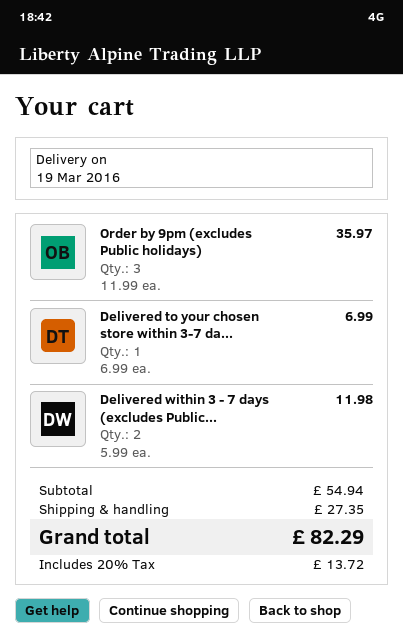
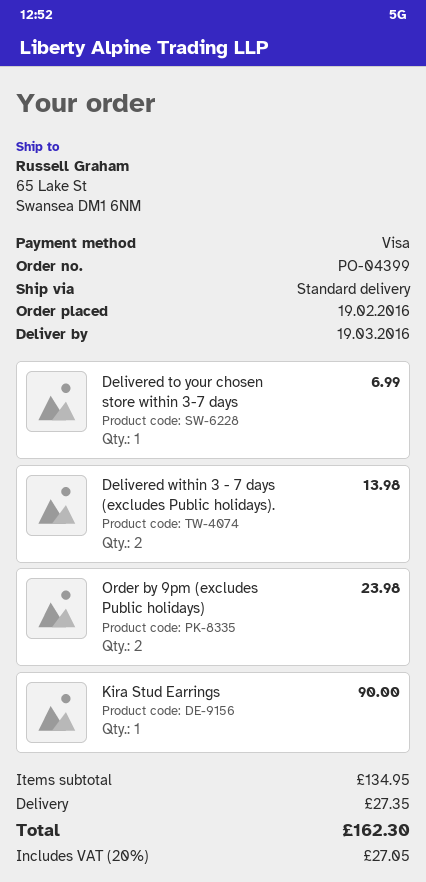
Order by 9pm (excludes Public holidays): 3 for 35.97 -> 2 for 23.98
Delivered within 3 - 7 days (excludes Public...: 2 for 11.98 -> 2 for 13.98
Kira Stud Earrings: none -> 1 for 90.00
subtotal: 54.94 -> 134.95
tax: 20% = 13.72 -> 20% = 27.05
total: 82.29 -> 162.30

